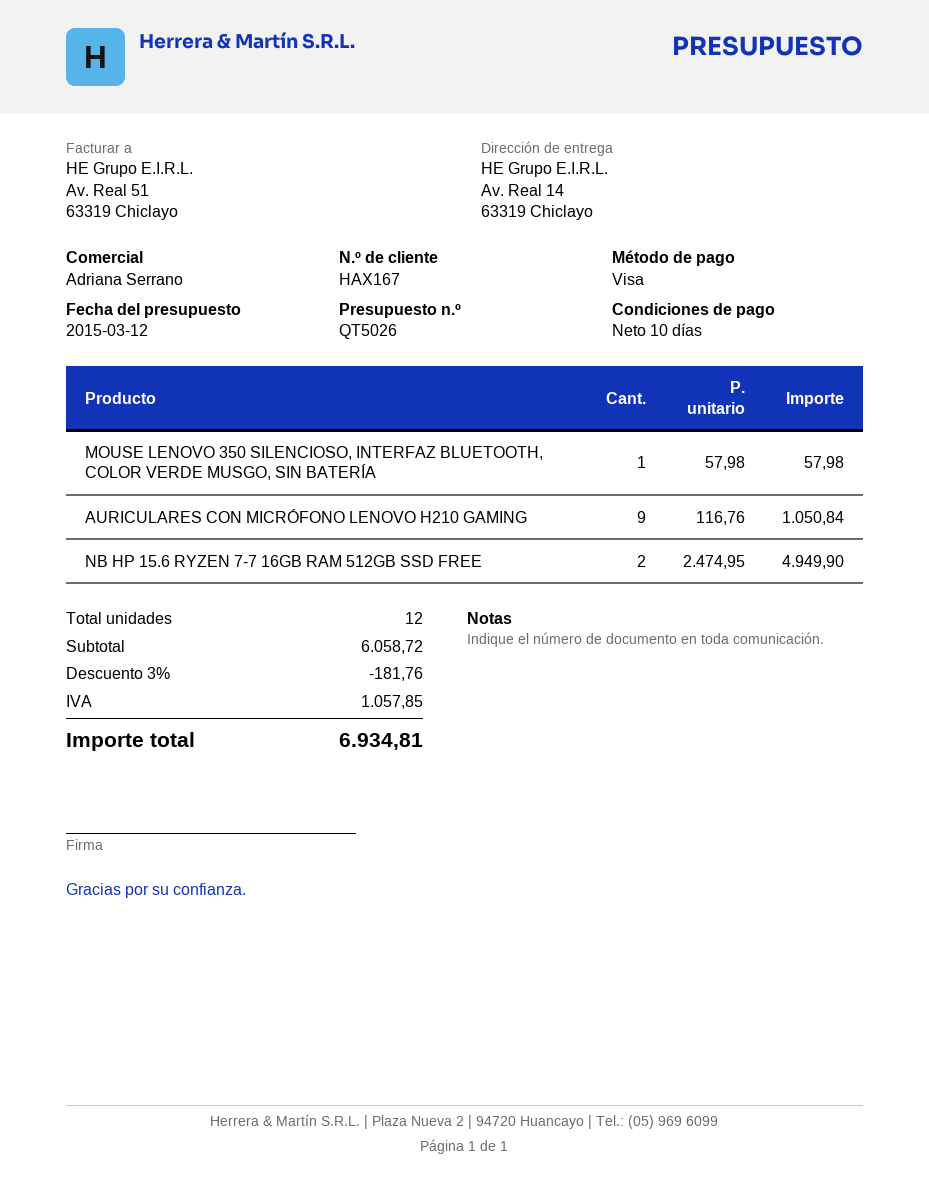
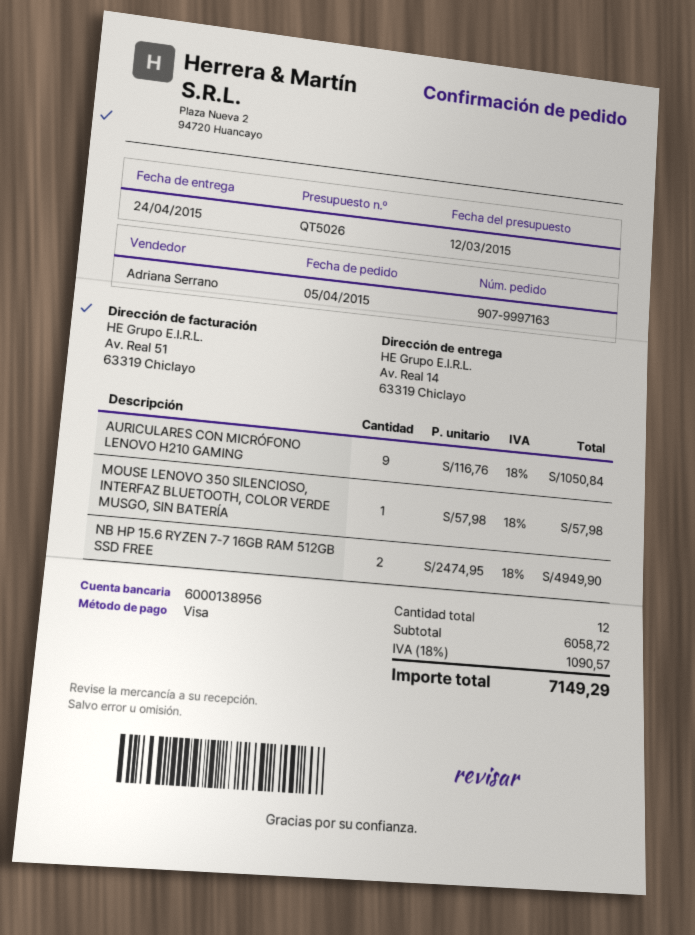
discount: 3% = 181.76 -> none
tax: 1057.85 -> 1090.57
total: 6934.81 -> 7149.29

